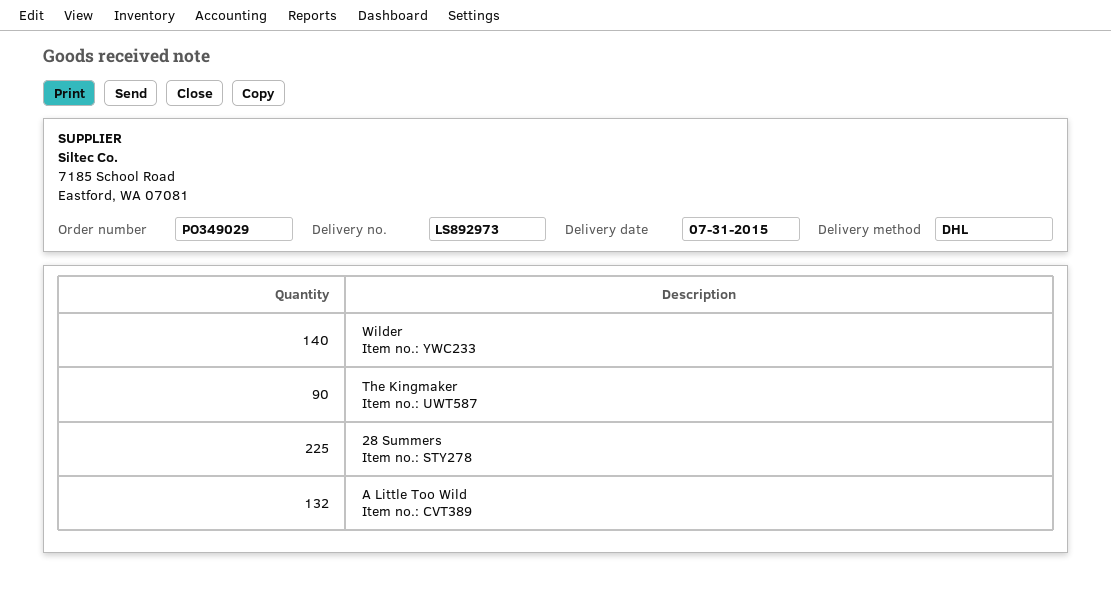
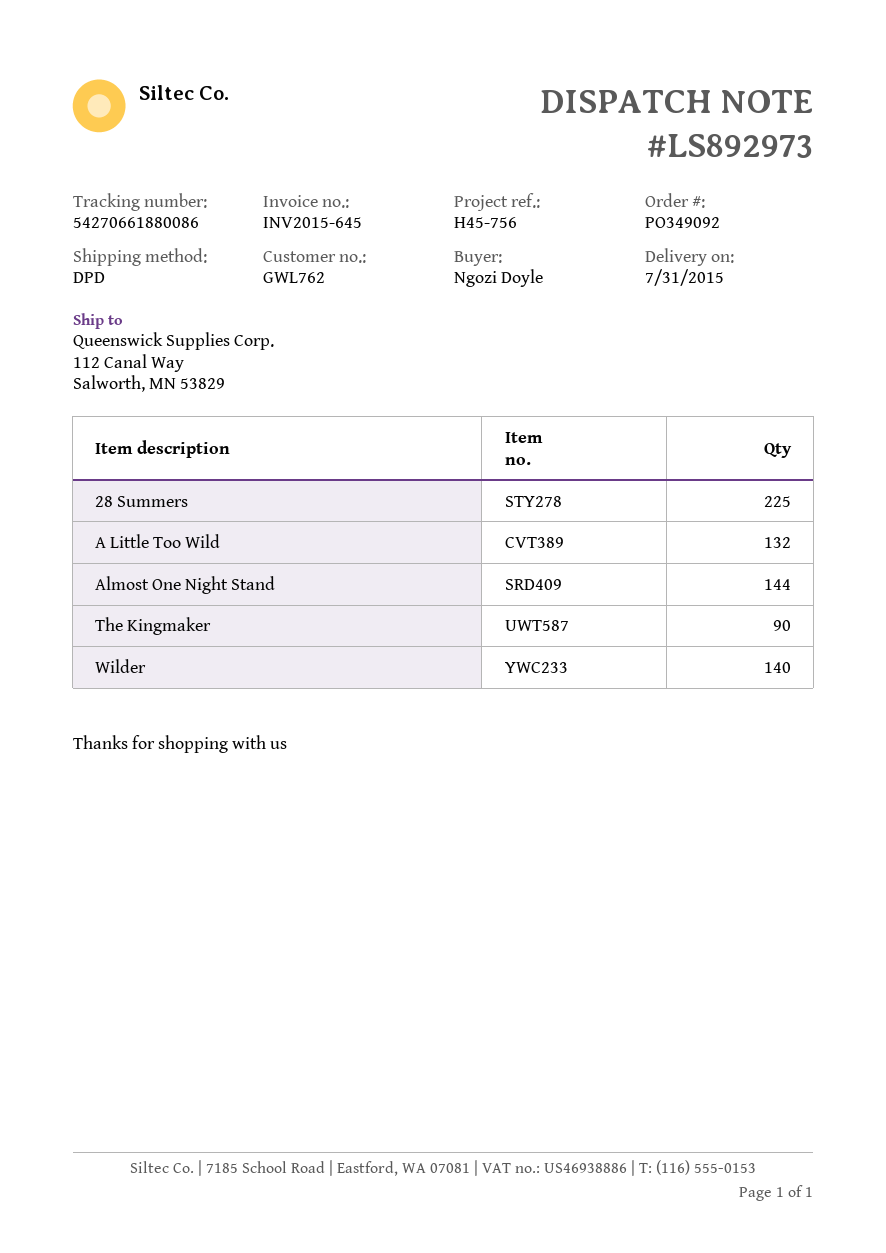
order number: PO349029 -> PO349092
shipping method: DHL -> DPD
Almost One Night Stand: none -> 144

